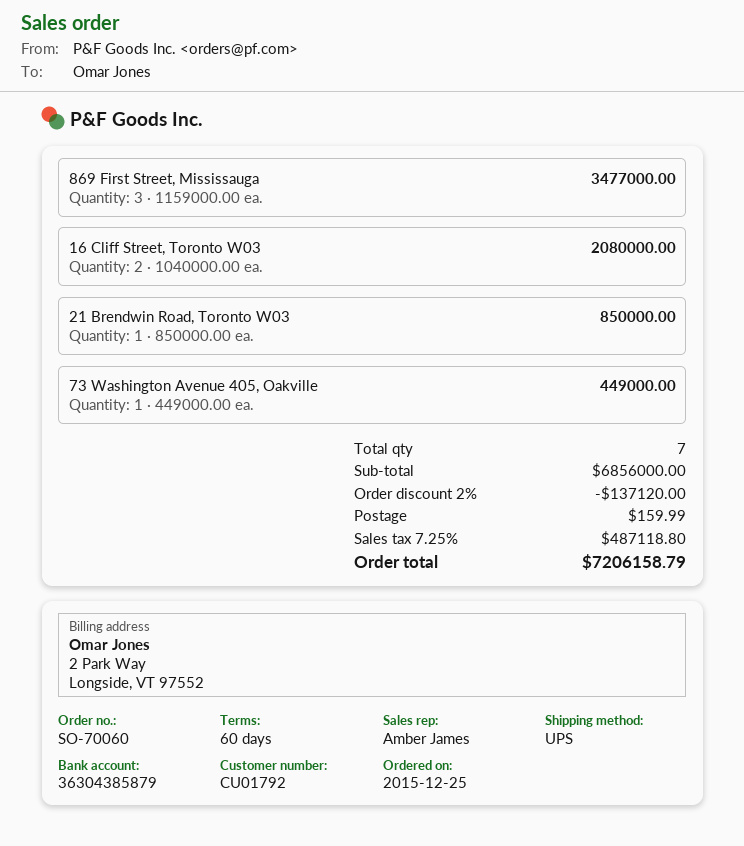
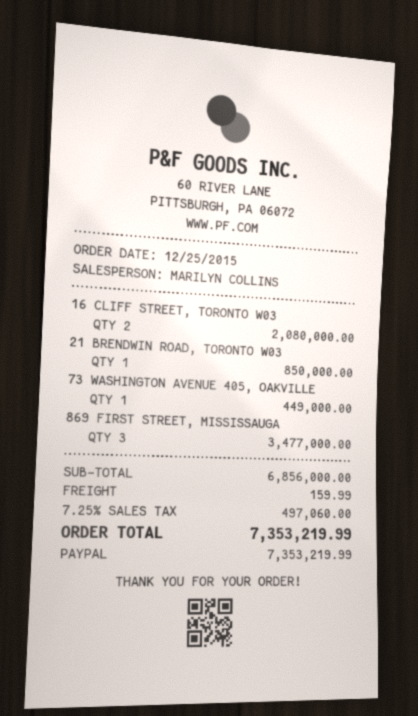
sales rep: Amber James -> MARILYN COLLINS
discount: 2% = 137120.00 -> none
tax: 7.25% = 487118.80 -> 7.25% = 497060.00
total: 7206158.79 -> 7353219.99

